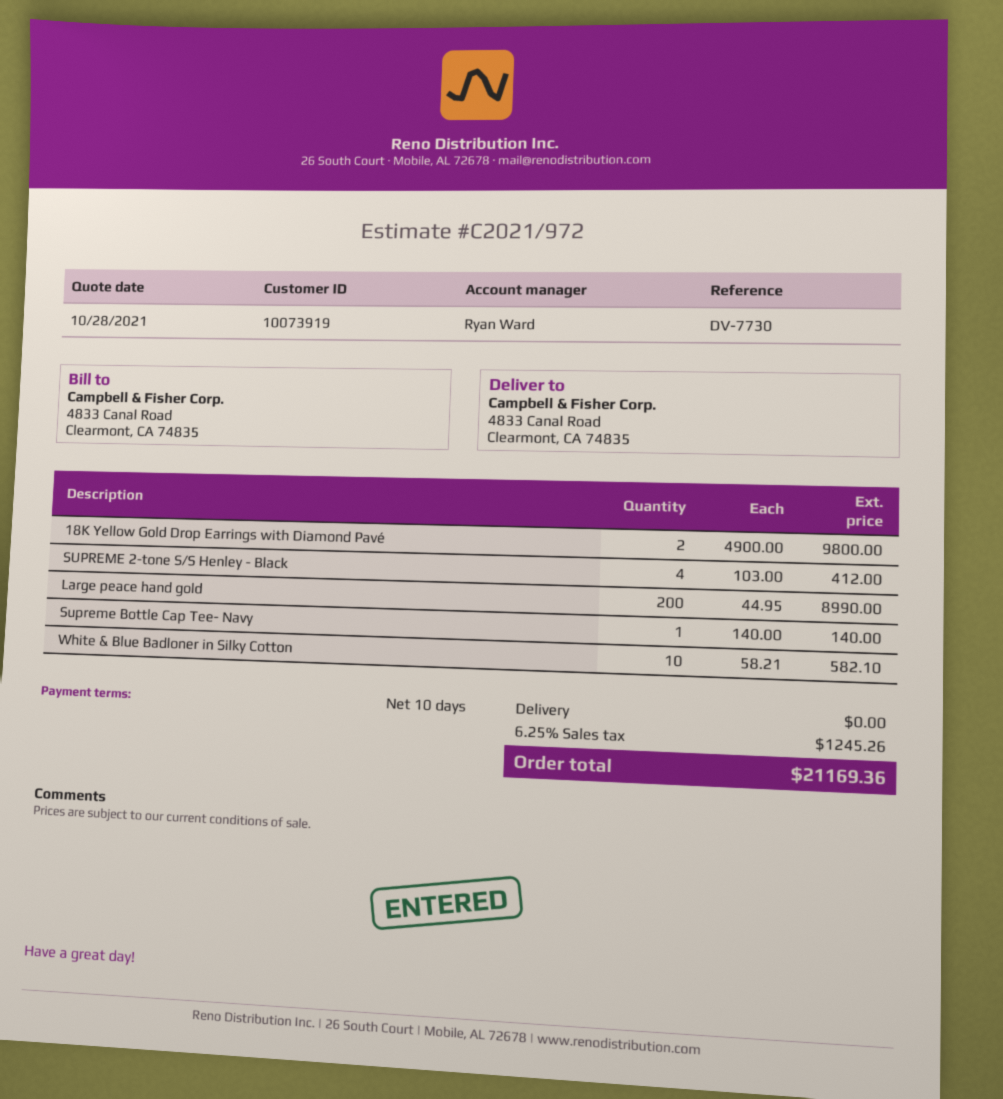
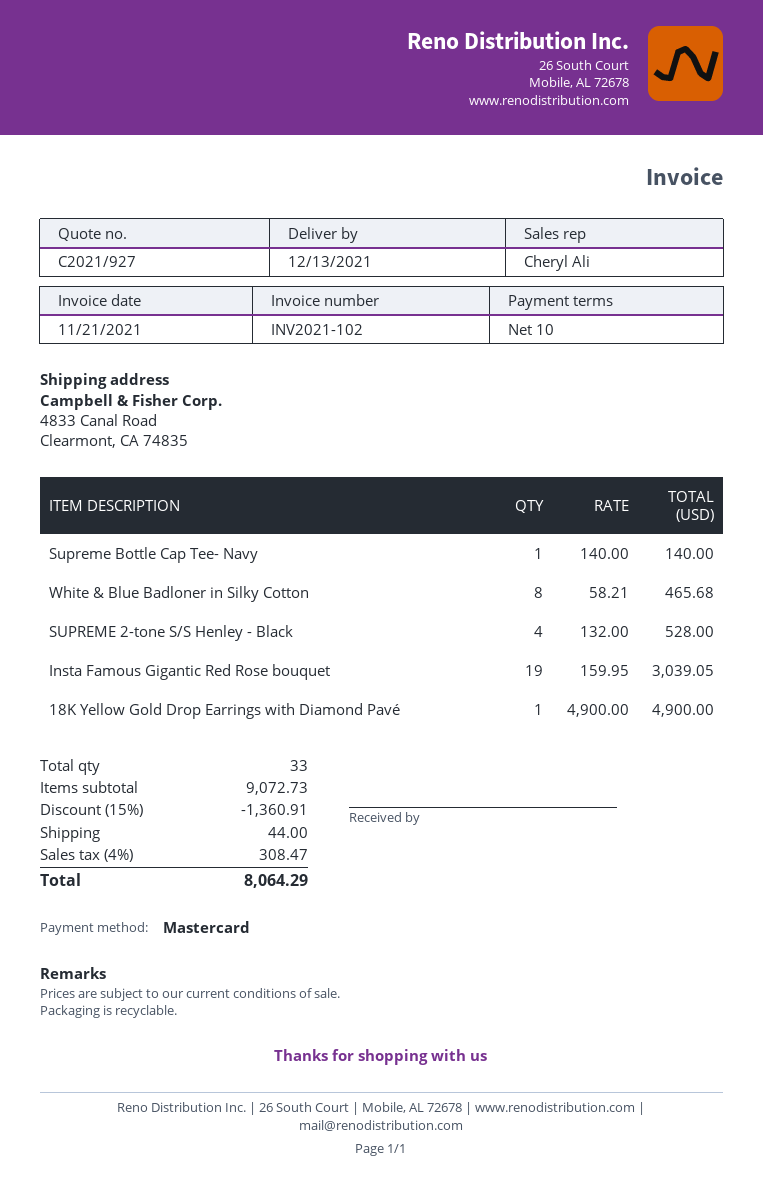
quote number: C2021/972 -> C2021/927
sales rep: Ryan Ward -> Cheryl Ali
18K Yellow Gold Drop Earrings with Diamond Pavé: 2 x 4900.00 = 9800.00 -> 1 x 4900.00 = 4900.00
SUPREME 2-tone S/S Henley - Black: 4 x 103.00 = 412.00 -> 4 x 132.00 = 528.00
Large peace hand gold: 200 x 44.95 = 8990.00 -> none
White & Blue Badloner in Silky Cotton: 10 x 58.21 = 582.10 -> 8 x 58.21 = 465.68
Insta Famous Gigantic Red Rose bouquet: none -> 19 x 159.95 = 3039.05
discount: none -> 15% = 1360.91
shipping: 0.00 -> 44.00
tax: 6.25% = 1245.26 -> 4% = 308.47
total: 21169.36 -> 8064.29

